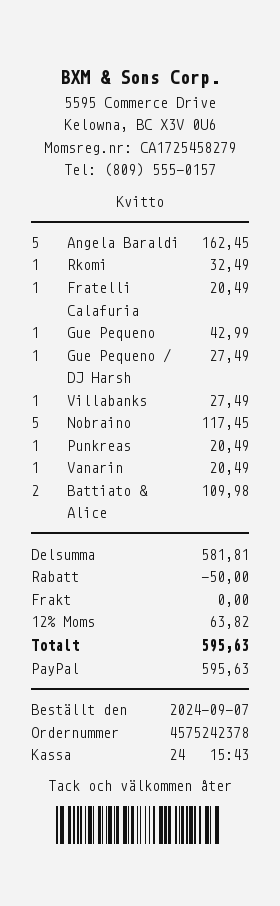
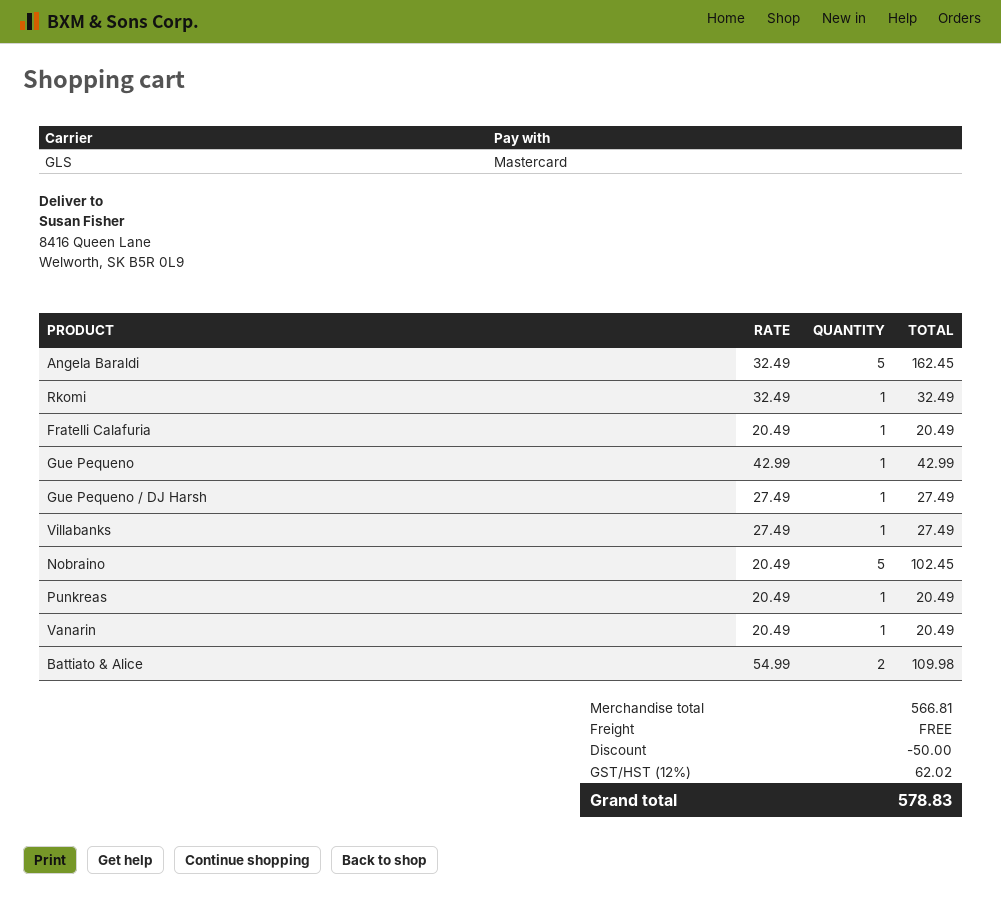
payment method: PayPal -> Mastercard
Nobraino: 5 for 117.45 -> 5 for 102.45
subtotal: 581.81 -> 566.81
tax: 12% = 63.82 -> 12% = 62.02
total: 595.63 -> 578.83

